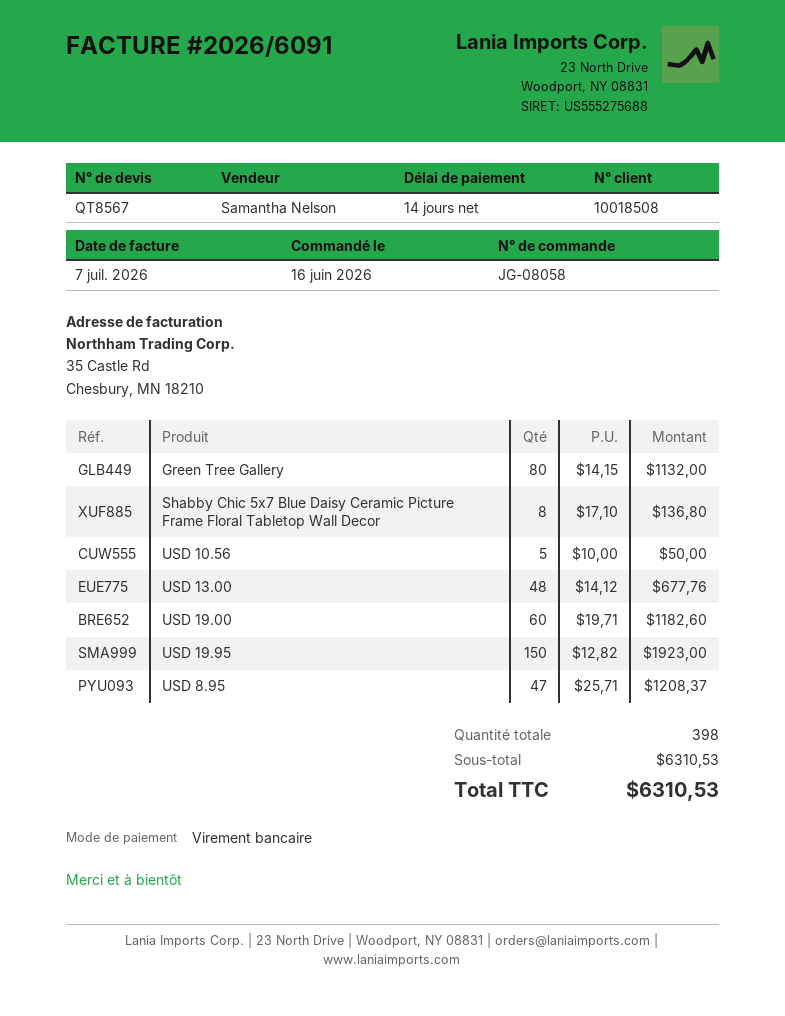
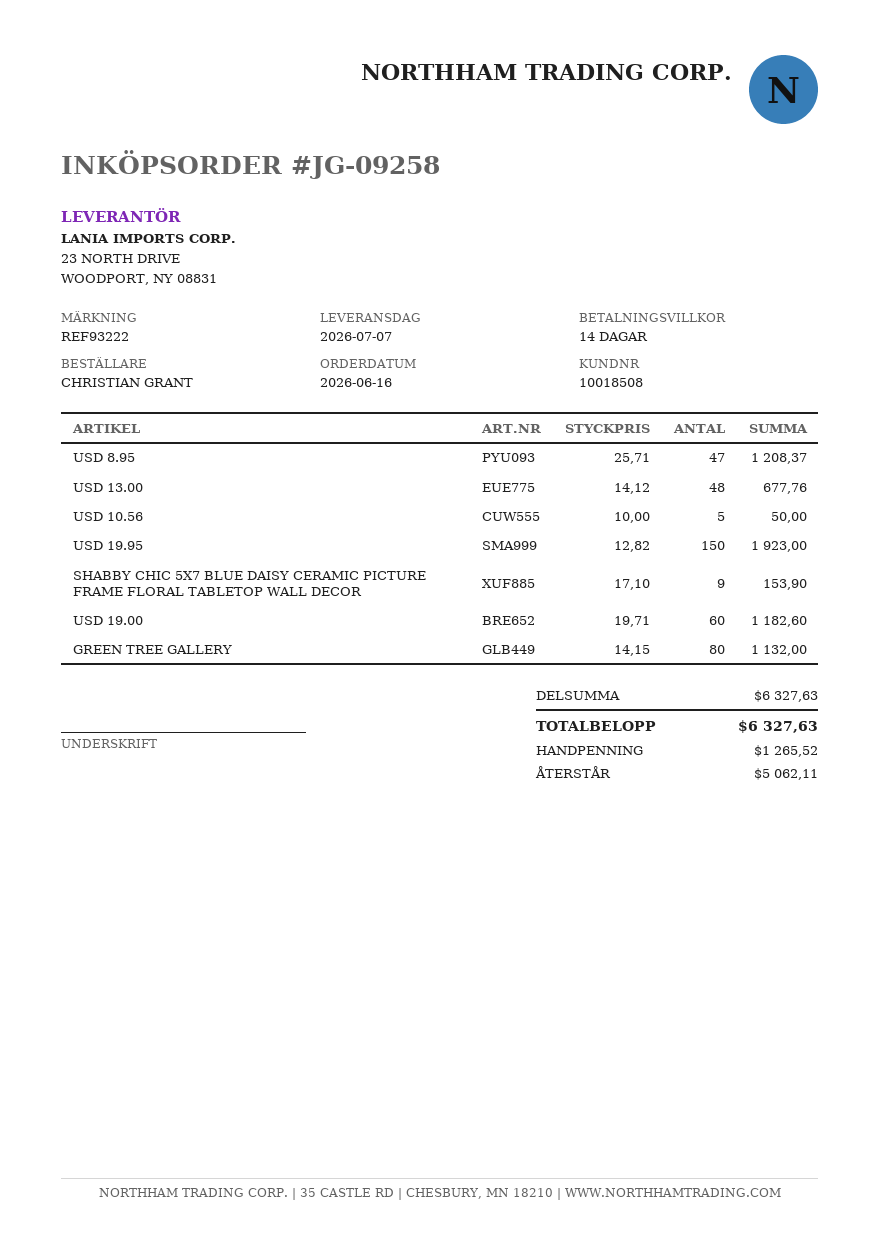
order number: JG-08058 -> JG-09258
Shabby Chic 5x7 Blue Daisy Ceramic Picture Frame Floral Tabletop Wall Decor: 8 x 17.10 = 136.80 -> 9 x 17.10 = 153.90
subtotal: 6310.53 -> 6327.63
total: 6310.53 -> 6327.63

